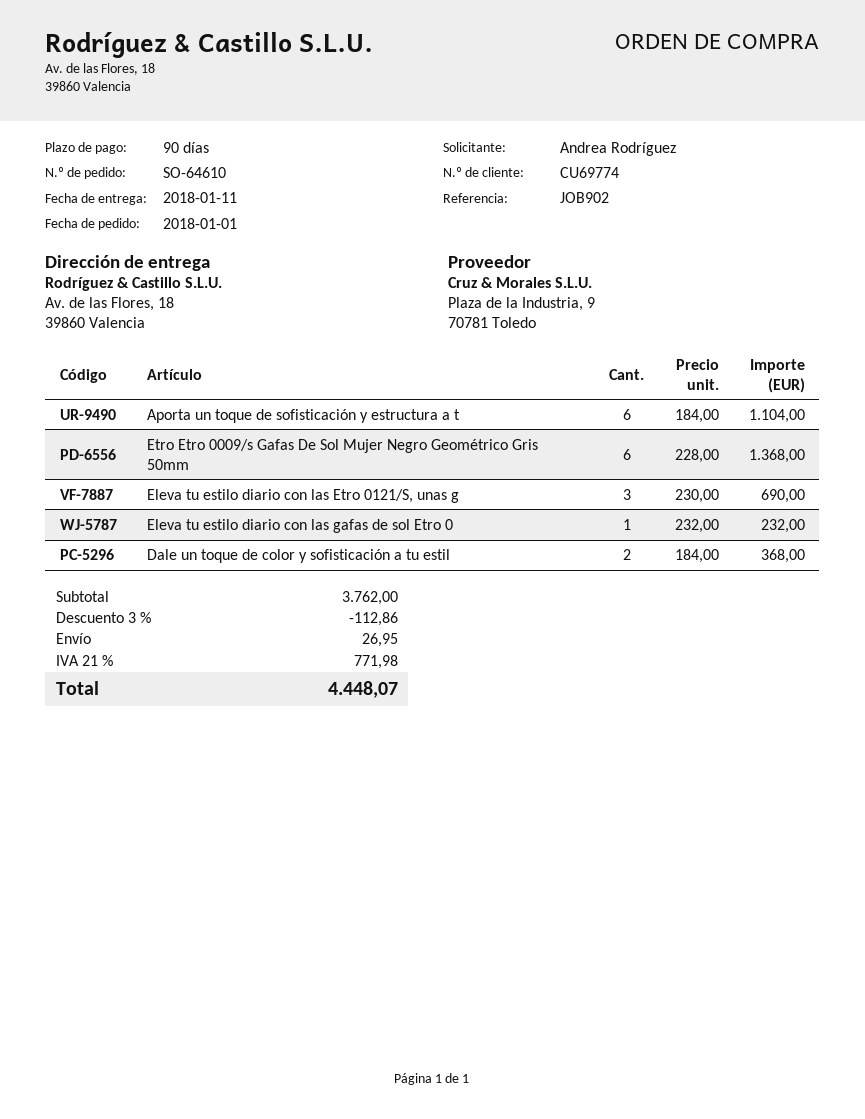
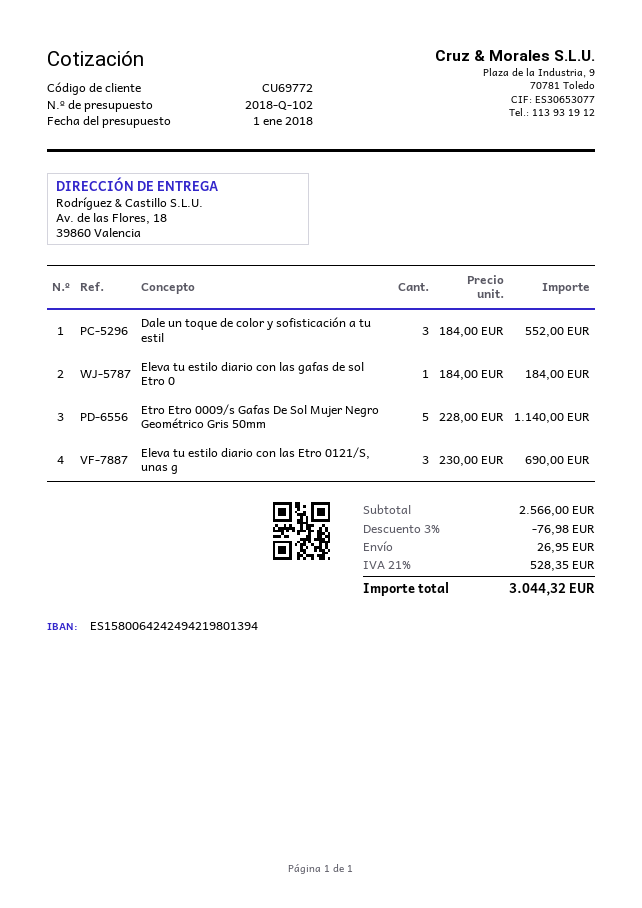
customer number: CU69774 -> CU69772
Aporta un toque de sofisticación y estructura a t: 6 x 184.00 = 1104.00 -> none
Etro Etro 0009/s Gafas De Sol Mujer Negro Geométrico Gris 50mm: 6 x 228.00 = 1368.00 -> 5 x 228.00 = 1140.00
Eleva tu estilo diario con las gafas de sol Etro 0: 1 x 232.00 = 232.00 -> 1 x 184.00 = 184.00
Dale un toque de color y sofisticación a tu estil: 2 x 184.00 = 368.00 -> 3 x 184.00 = 552.00
subtotal: 3762.00 -> 2566.00
discount: 3% = 112.86 -> 3% = 76.98
tax: 21% = 771.98 -> 21% = 528.35
total: 4448.07 -> 3044.32

